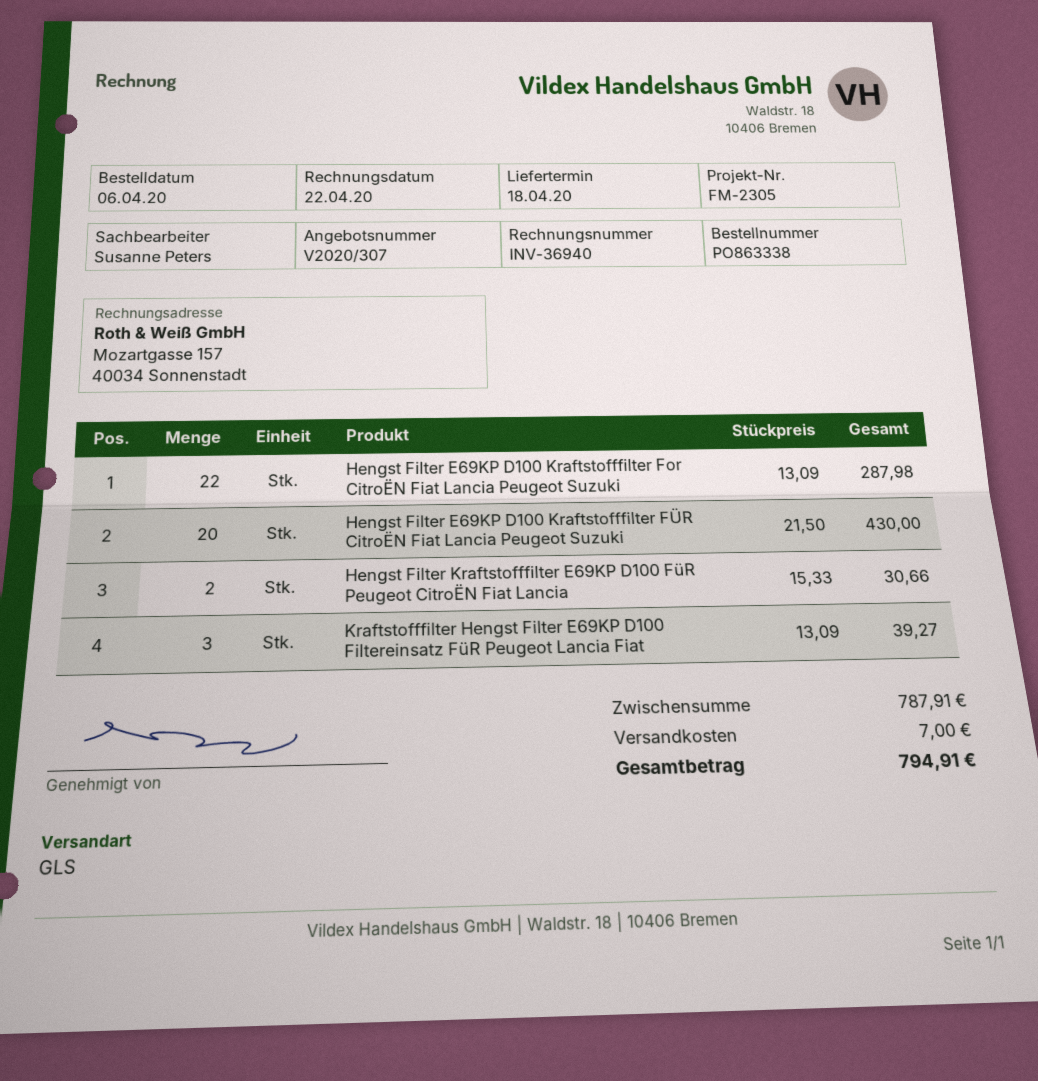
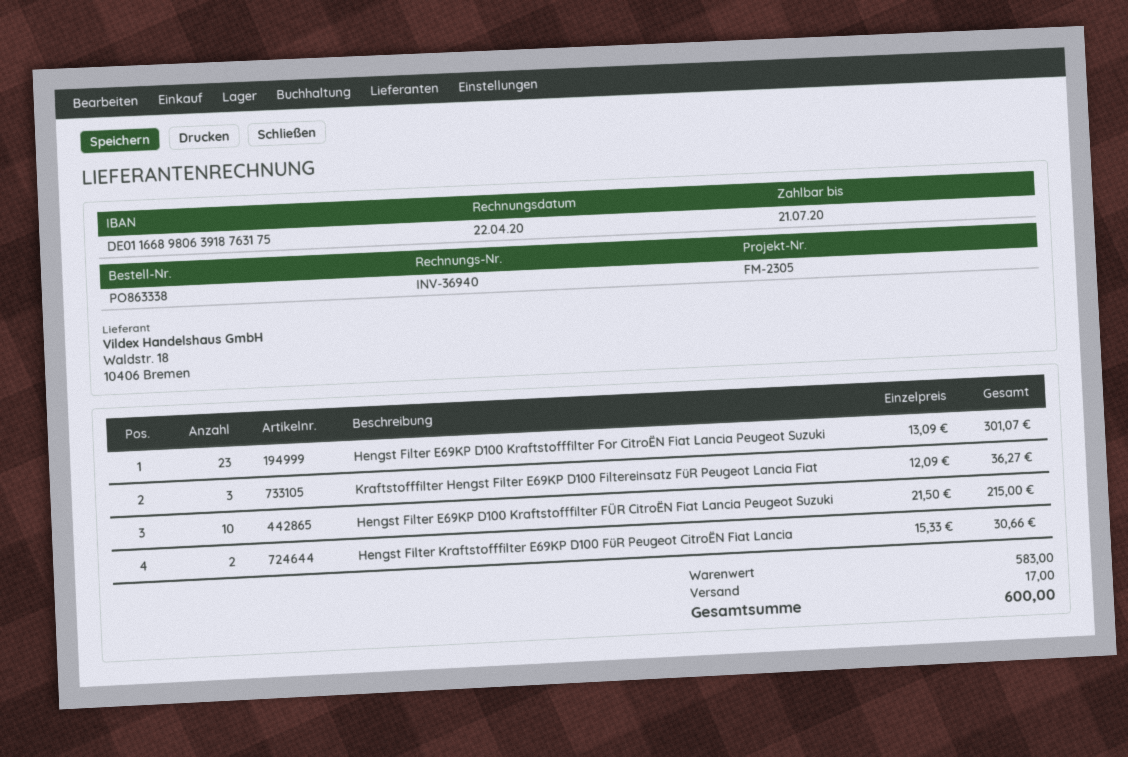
Hengst Filter E69KP D100 Kraftstofffilter For CitroËN Fiat Lancia Peugeot Suzuki: 22 x 13.09 = 287.98 -> 23 x 13.09 = 301.07
Hengst Filter E69KP D100 Kraftstofffilter FÜR CitroËN Fiat Lancia Peugeot Suzuki: 20 x 21.50 = 430.00 -> 10 x 21.50 = 215.00
Kraftstofffilter Hengst Filter E69KP D100 Filtereinsatz FüR Peugeot Lancia Fiat: 3 x 13.09 = 39.27 -> 3 x 12.09 = 36.27
subtotal: 787.91 -> 583.00
shipping: 7.00 -> 17.00
total: 794.91 -> 600.00

